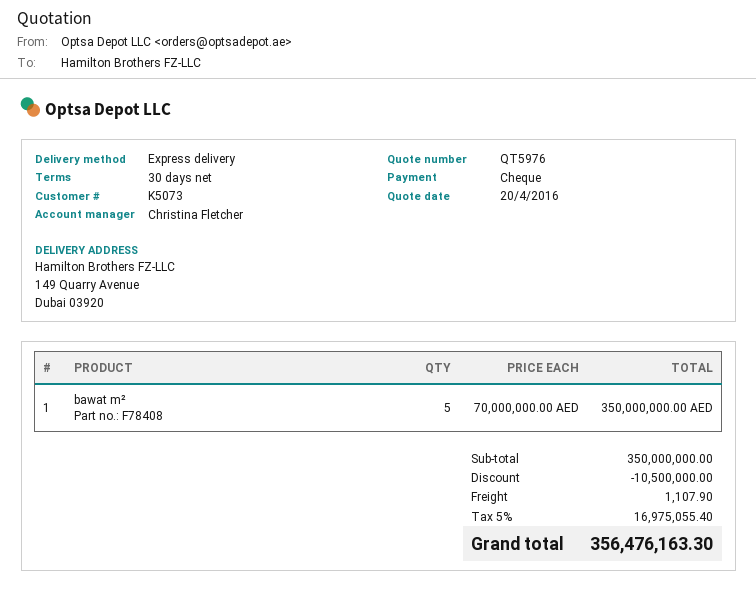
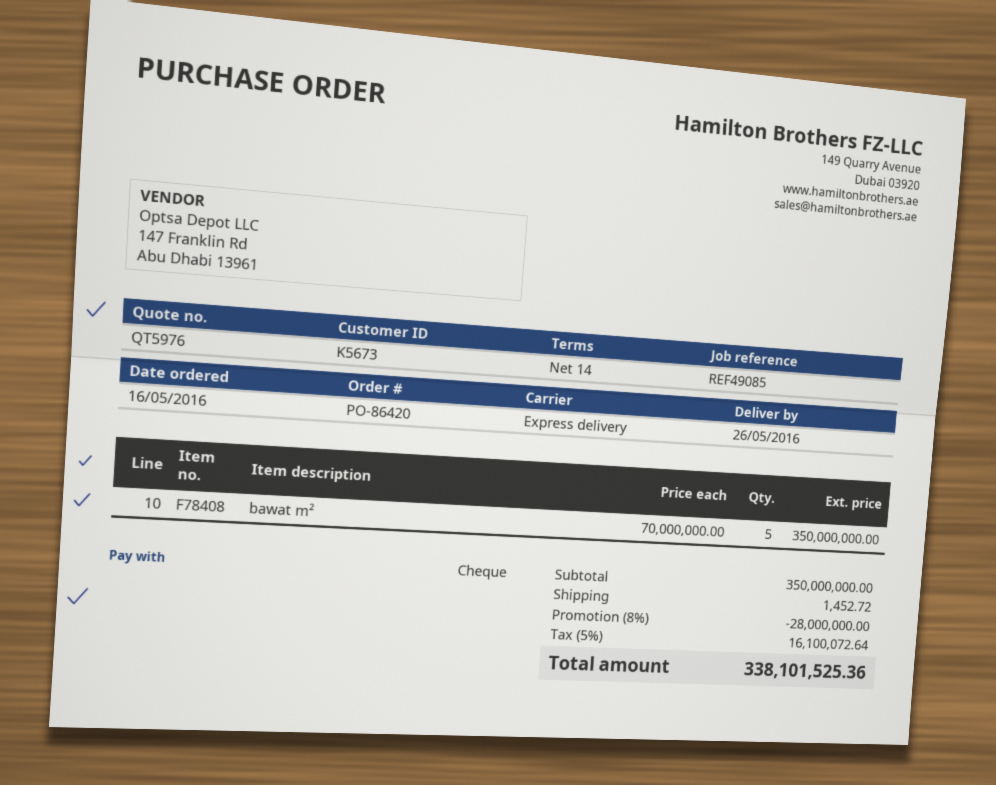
payment terms: 30 days -> 14 days
customer number: K5073 -> K5673
discount: 10500000.00 -> 28000000.00
shipping: 1107.90 -> 1452.72
tax: 5% = 16975055.40 -> 5% = 16100072.64
total: 356476163.30 -> 338101525.36

